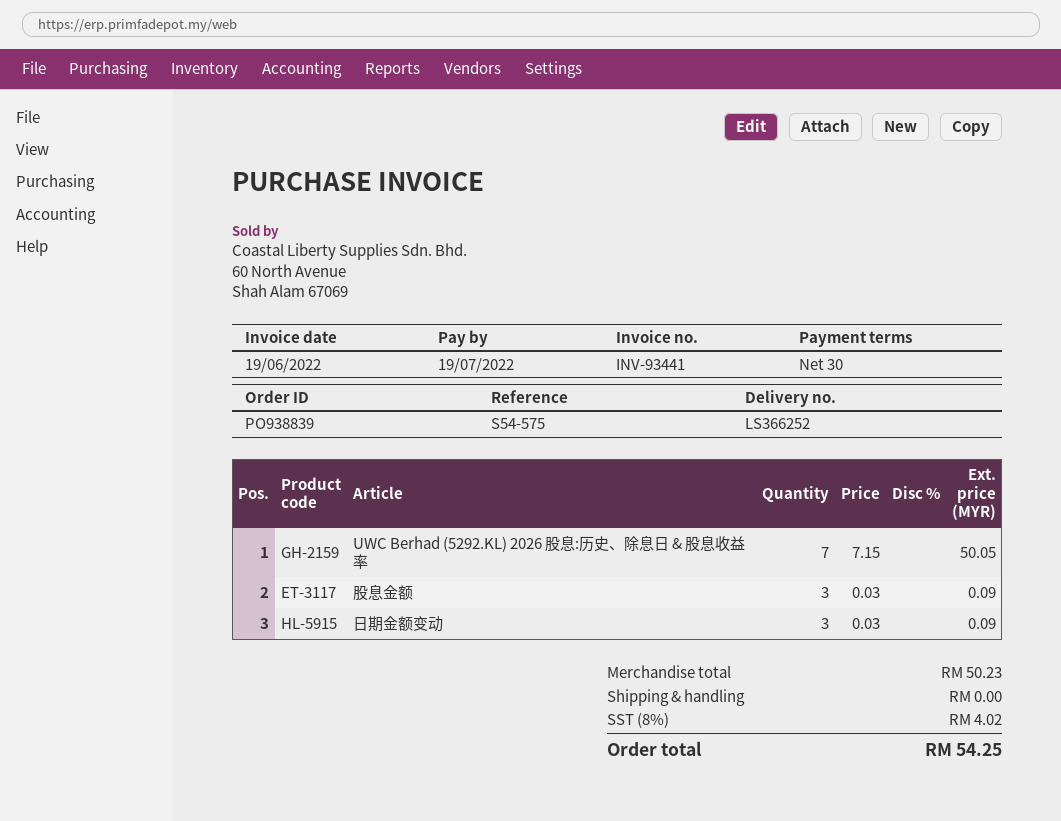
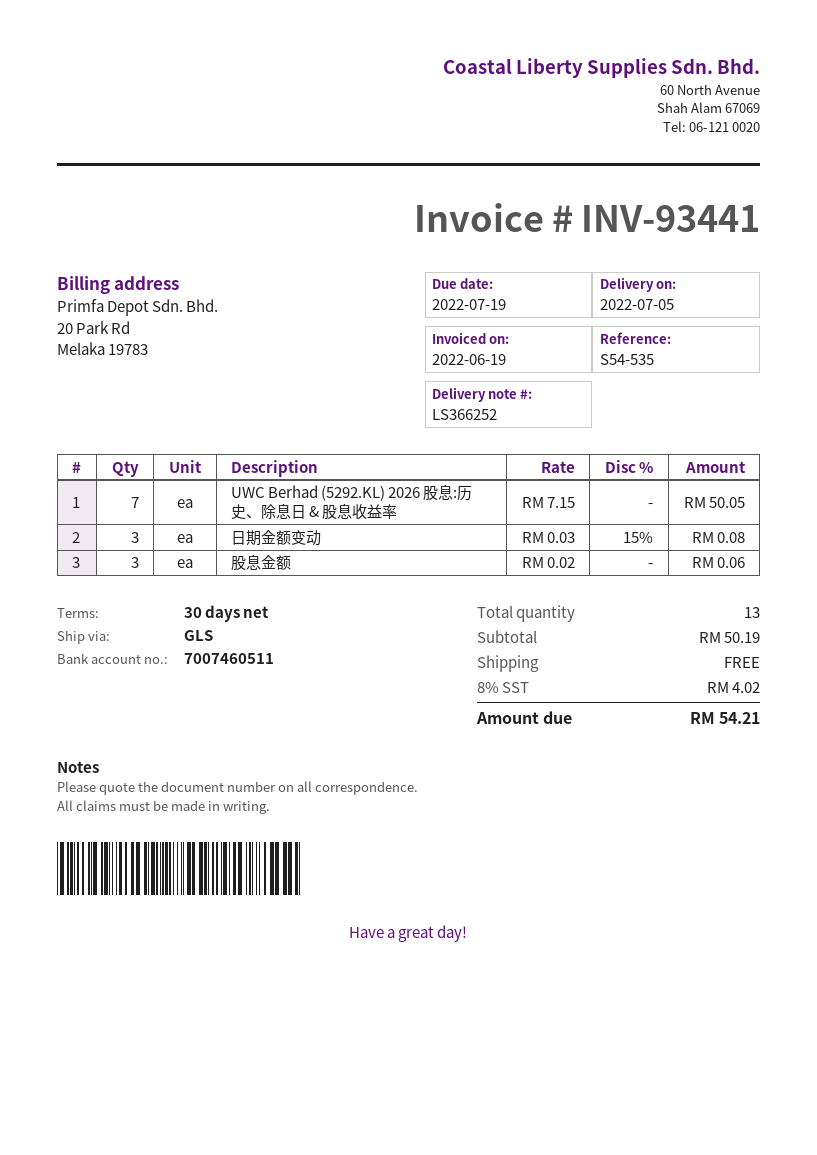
reference: S54-575 -> S54-535
股息金额: 3 x 0.03 = 0.09 -> 3 x 0.02 = 0.06
日期金额变动: 3 x 0.03 = 0.09 -> 3 x 0.03 - 15% = 0.08
subtotal: 50.23 -> 50.19
total: 54.25 -> 54.21

